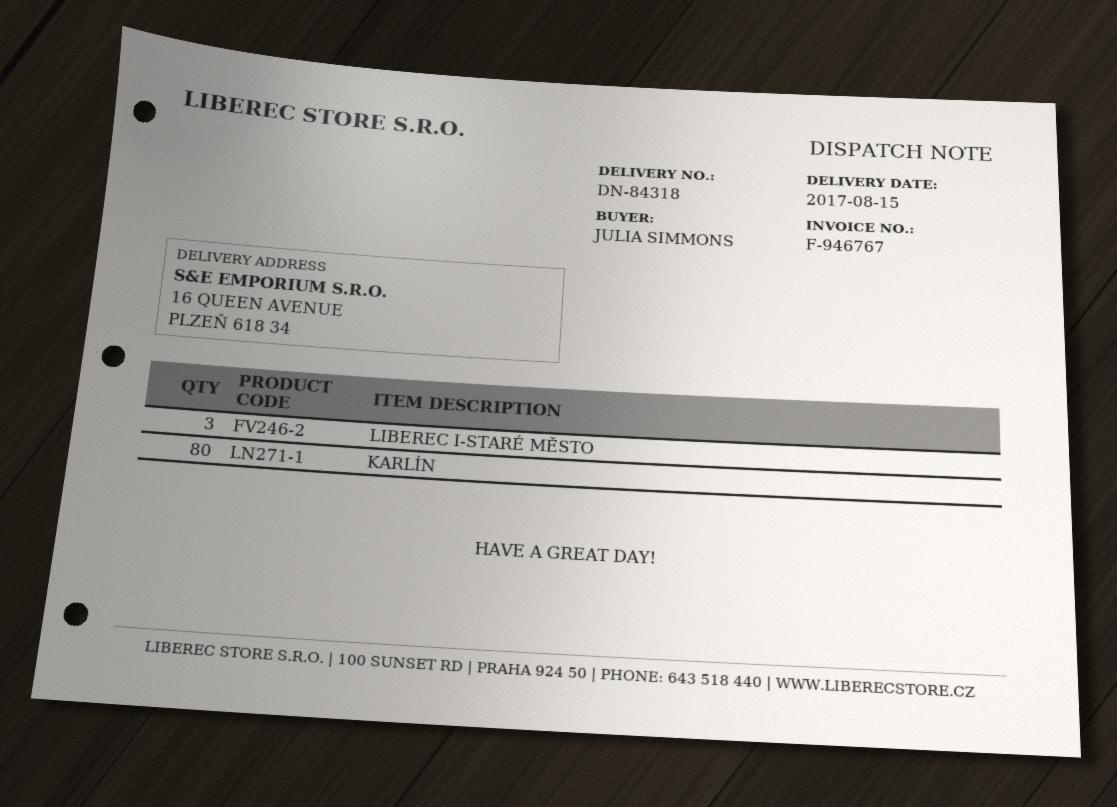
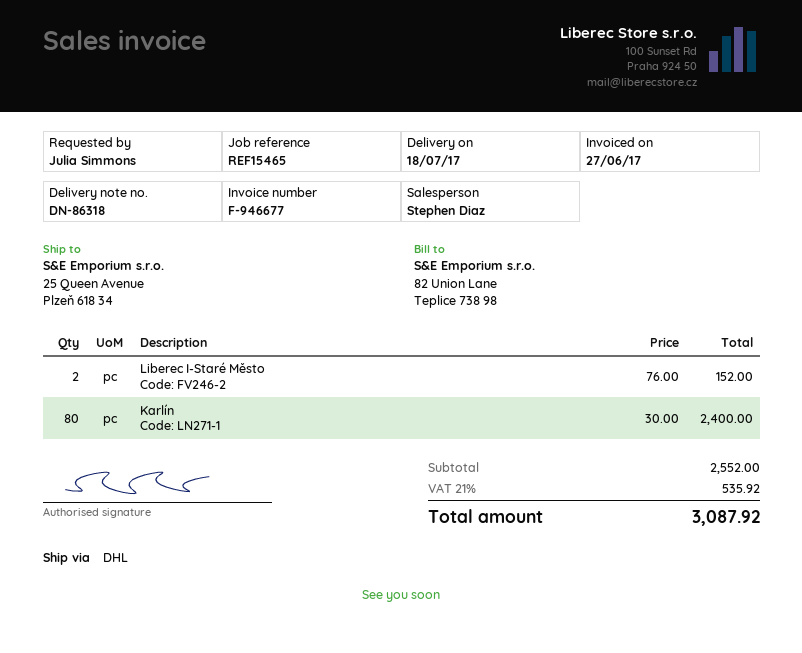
delivery note number: DN-84318 -> DN-86318
delivery date: 2017-08-15 -> 2017-07-18
invoice number: F-946767 -> F-946677
ship to: 16 QUEEN AVENUE, PLZEŇ 618 34 -> 25 Queen Avenue, Plzeň 618 34
LIBEREC I-STARÉ MĚSTO: 3 -> 2

